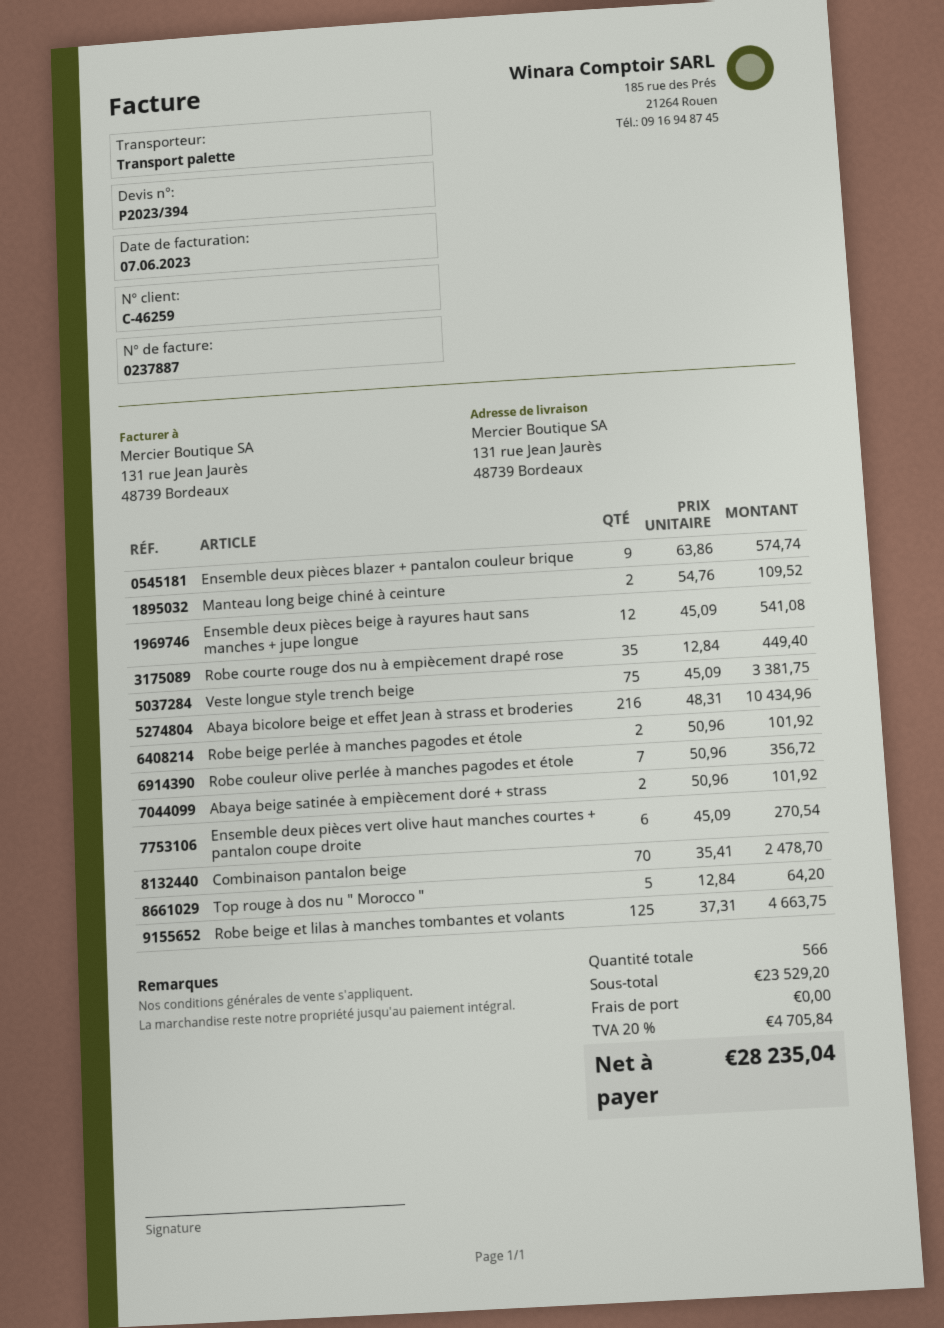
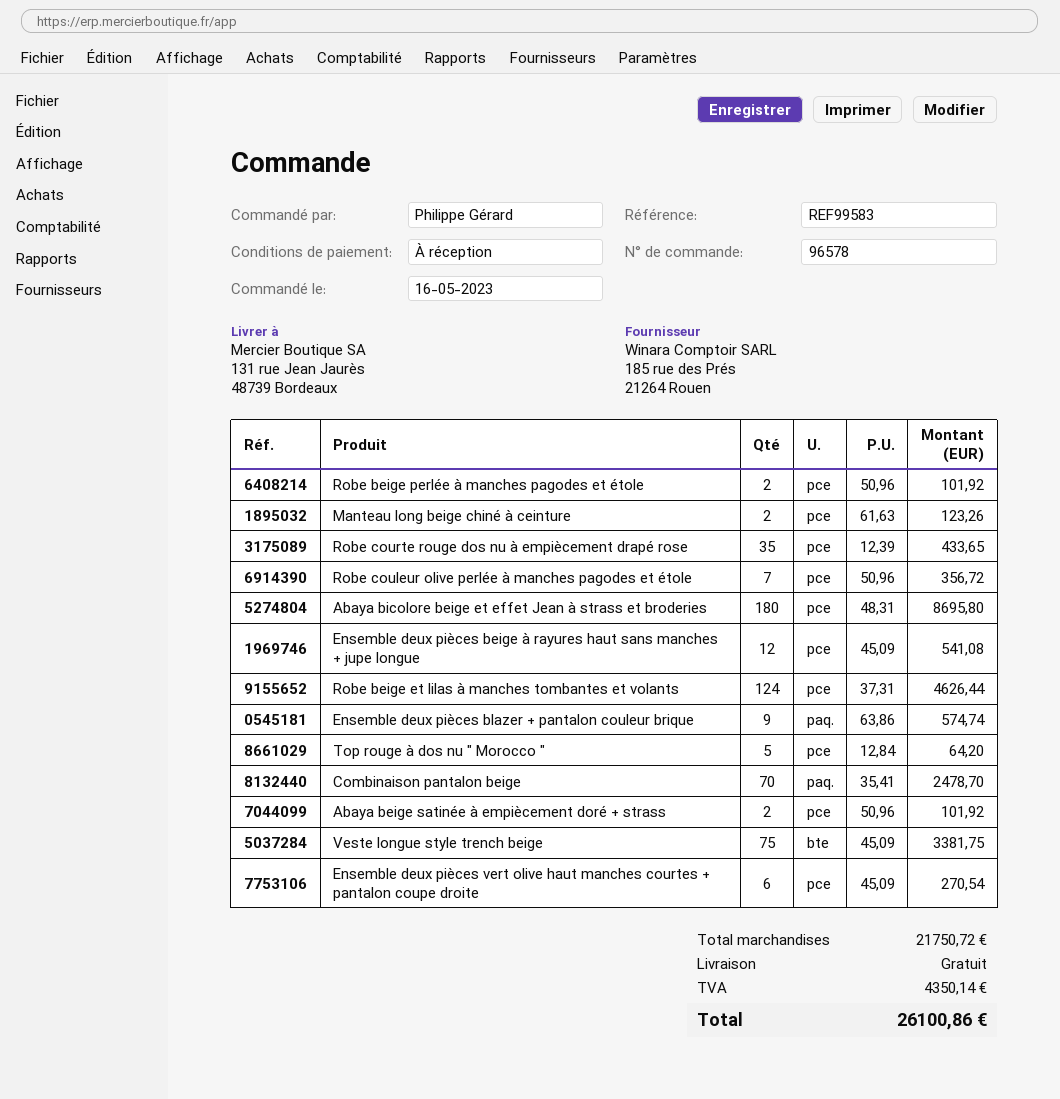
Manteau long beige chiné à ceinture: 2 x 54.76 = 109.52 -> 2 x 61.63 = 123.26
Robe courte rouge dos nu à empiècement drapé rose: 35 x 12.84 = 449.40 -> 35 x 12.39 = 433.65
Abaya bicolore beige et effet Jean à strass et broderies: 216 x 48.31 = 10434.96 -> 180 x 48.31 = 8695.80
Robe beige et lilas à manches tombantes et volants: 125 x 37.31 = 4663.75 -> 124 x 37.31 = 4626.44
subtotal: 23529.20 -> 21750.72
tax: 4705.84 -> 4350.14
total: 28235.04 -> 26100.86

